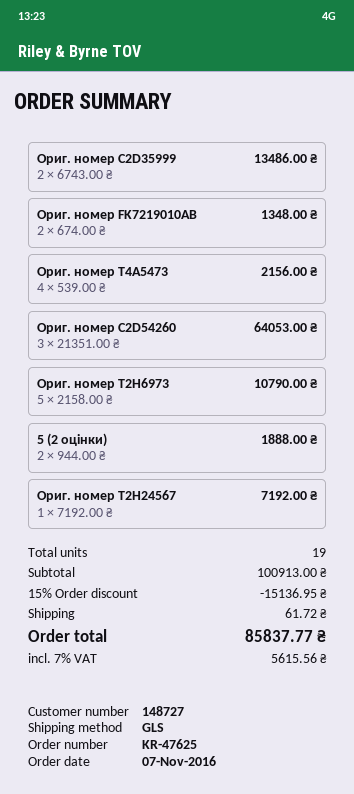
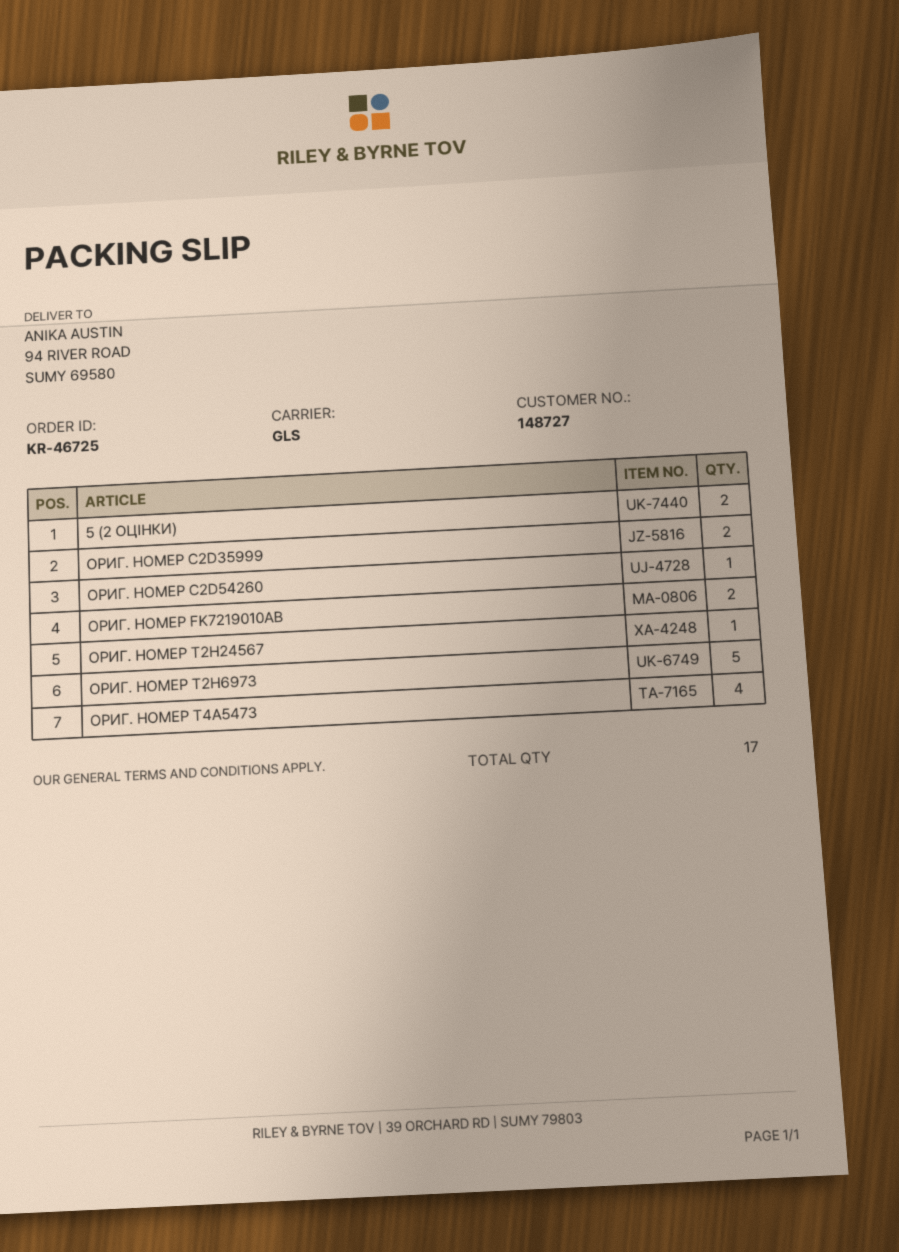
order number: KR-47625 -> KR-46725
Ориг. номер C2D54260: 3 -> 1
total quantity: 19 -> 17

